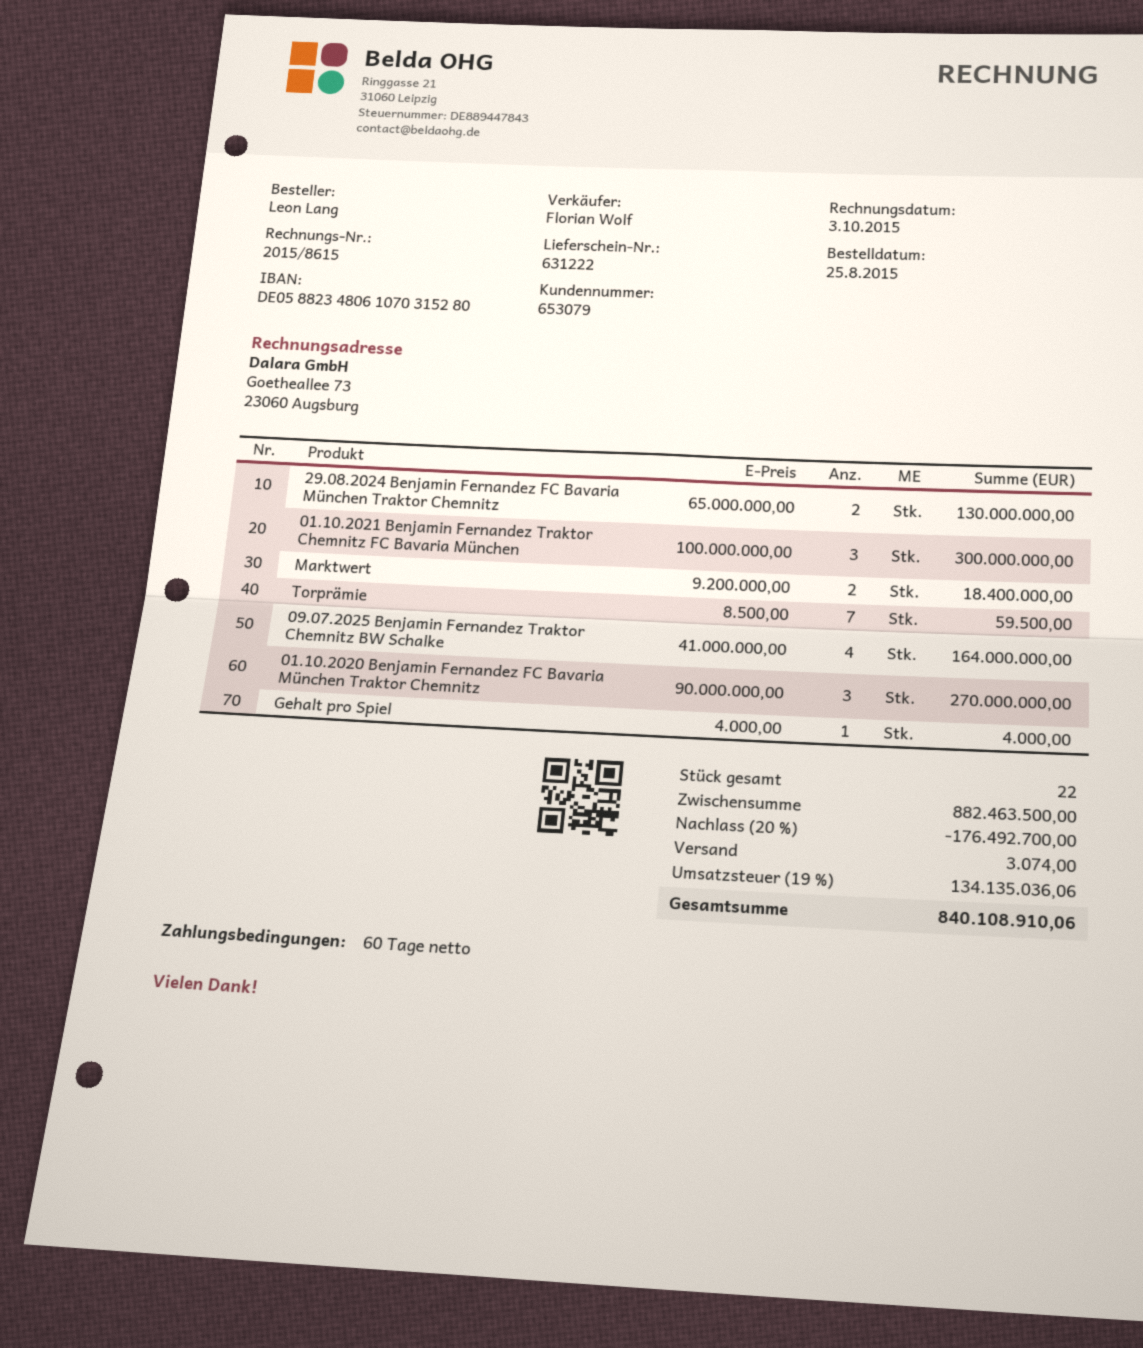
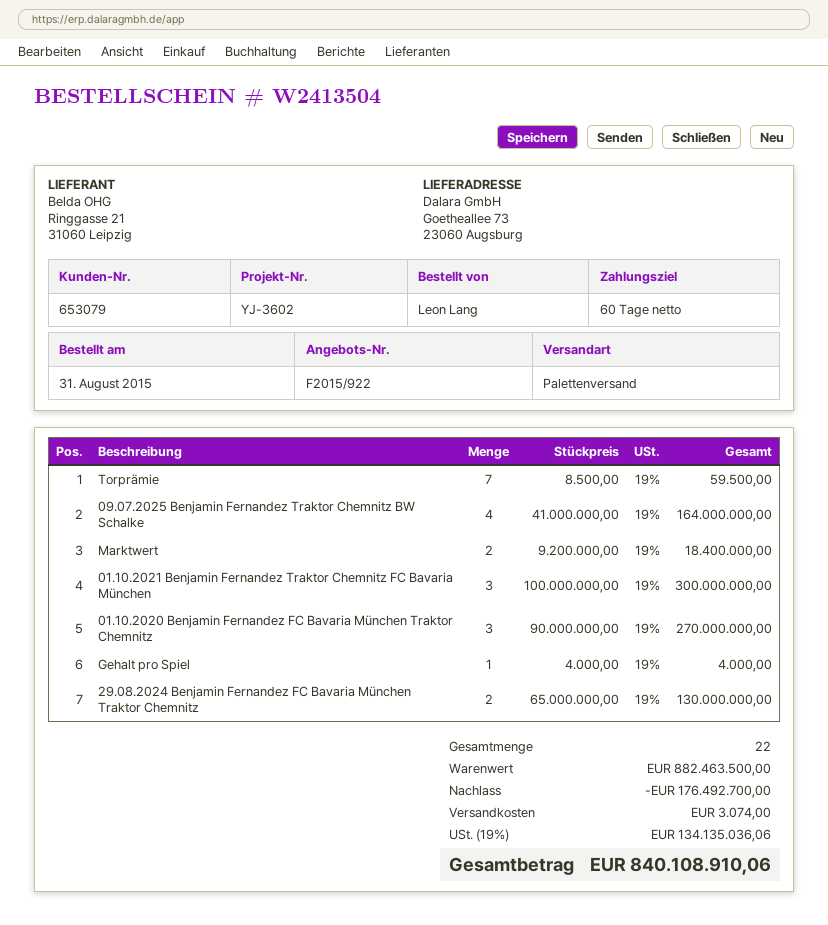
order date: 2015-08-25 -> 2015-08-31

